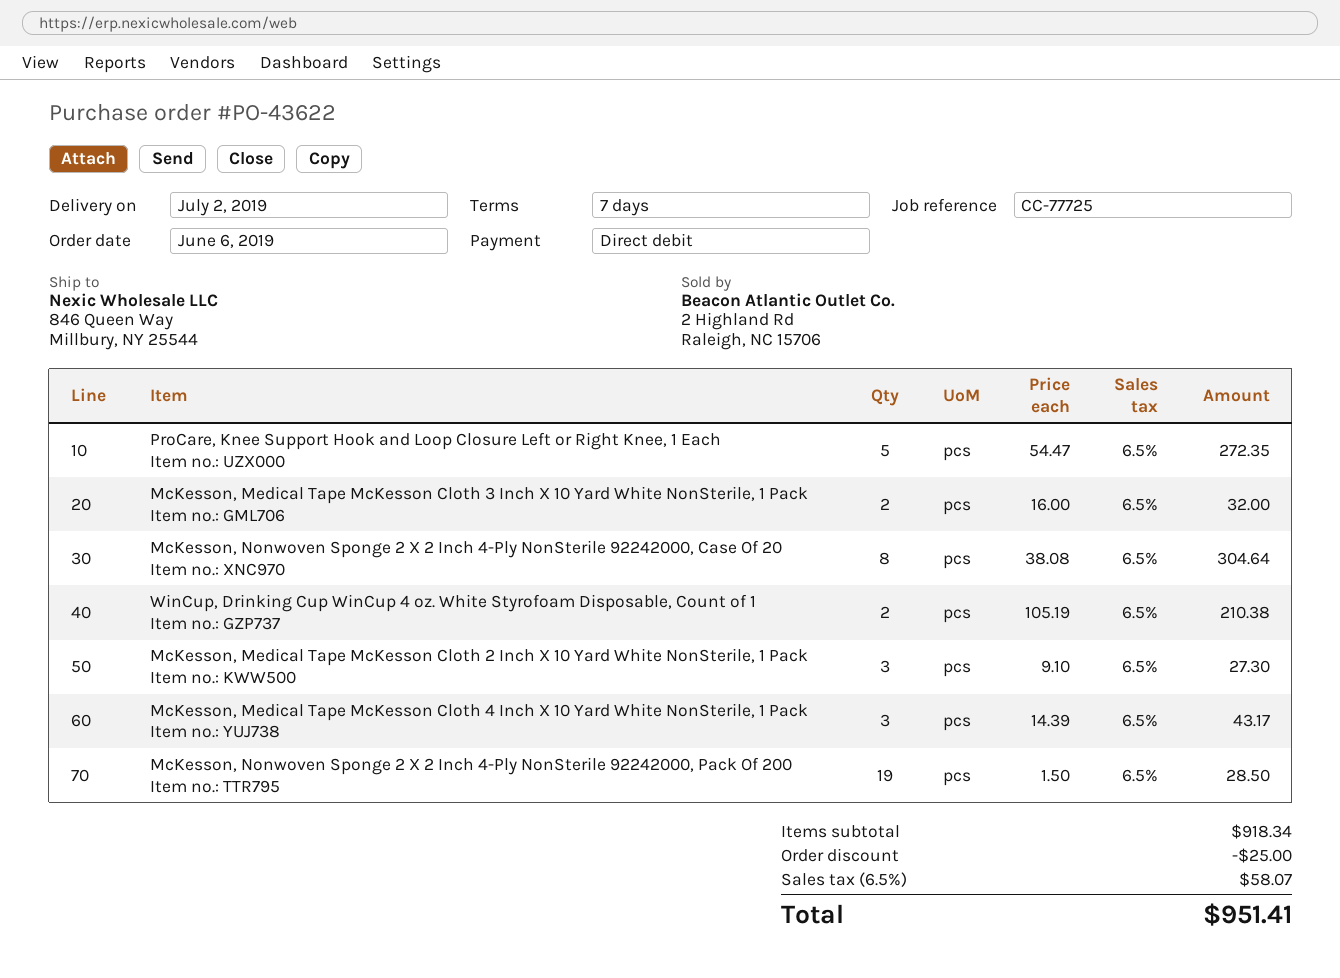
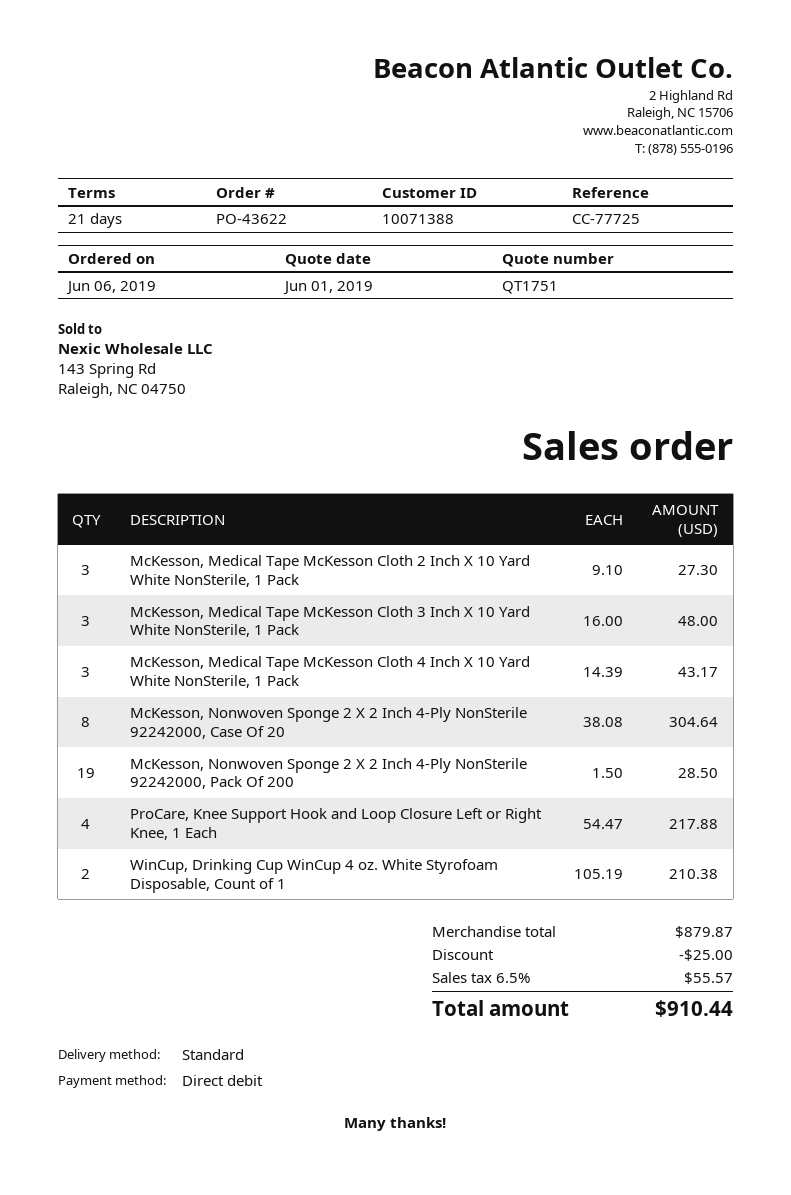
payment terms: 7 days -> 21 days
ProCare, Knee Support Hook and Loop Closure Left or Right Knee, 1 Each: 5 x 54.47 = 272.35 -> 4 x 54.47 = 217.88
McKesson, Medical Tape McKesson Cloth 3 Inch X 10 Yard White NonSterile, 1 Pack: 2 x 16.00 = 32.00 -> 3 x 16.00 = 48.00
subtotal: 918.34 -> 879.87
tax: 6.5% = 58.07 -> 6.5% = 55.57
total: 951.41 -> 910.44

